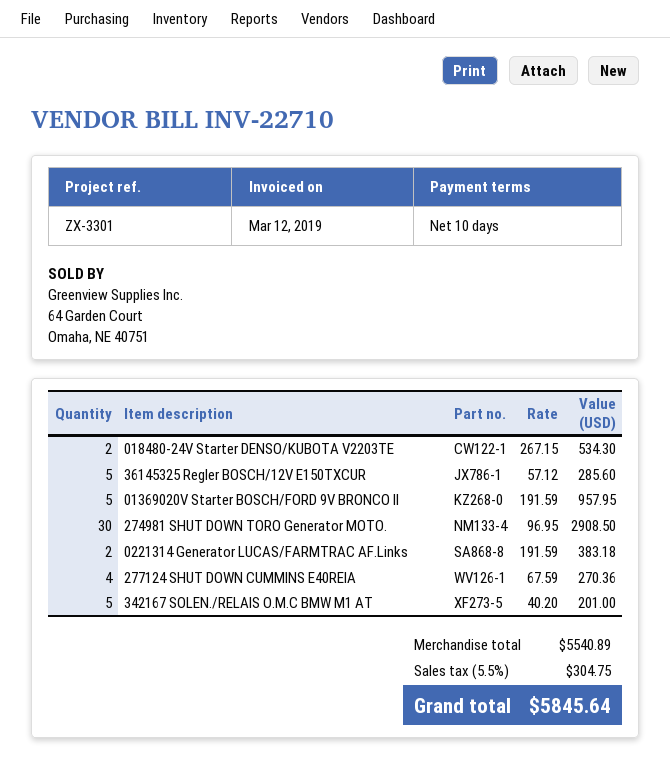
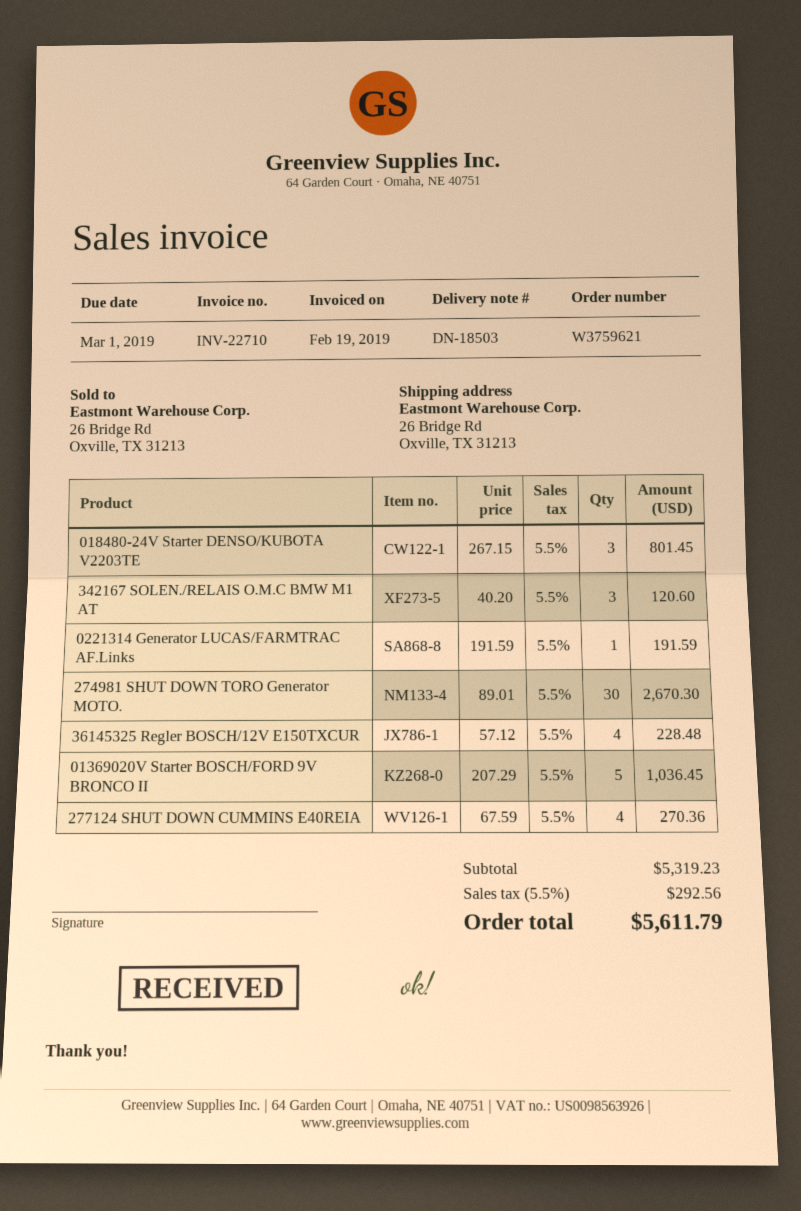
invoice date: 2019-03-12 -> 2019-02-19
018480-24V Starter DENSO/KUBOTA V2203TE: 2 x 267.15 = 534.30 -> 3 x 267.15 = 801.45
36145325 Regler BOSCH/12V E150TXCUR: 5 x 57.12 = 285.60 -> 4 x 57.12 = 228.48
01369020V Starter BOSCH/FORD 9V BRONCO II: 5 x 191.59 = 957.95 -> 5 x 207.29 = 1036.45
274981 SHUT DOWN TORO Generator MOTO.: 30 x 96.95 = 2908.50 -> 30 x 89.01 = 2670.30
0221314 Generator LUCAS/FARMTRAC AF.Links: 2 x 191.59 = 383.18 -> 1 x 191.59 = 191.59
342167 SOLEN./RELAIS O.M.C BMW M1 AT: 5 x 40.20 = 201.00 -> 3 x 40.20 = 120.60
subtotal: 5540.89 -> 5319.23
tax: 5.5% = 304.75 -> 5.5% = 292.56
total: 5845.64 -> 5611.79

